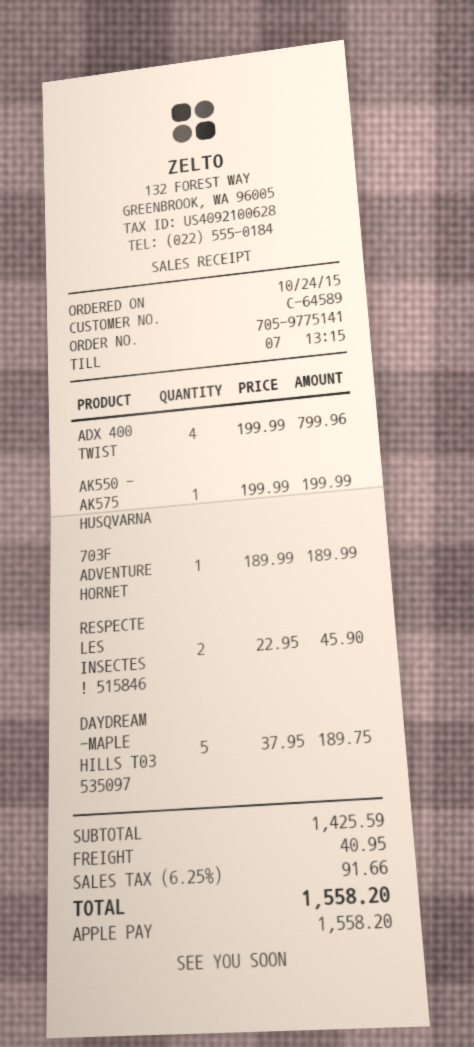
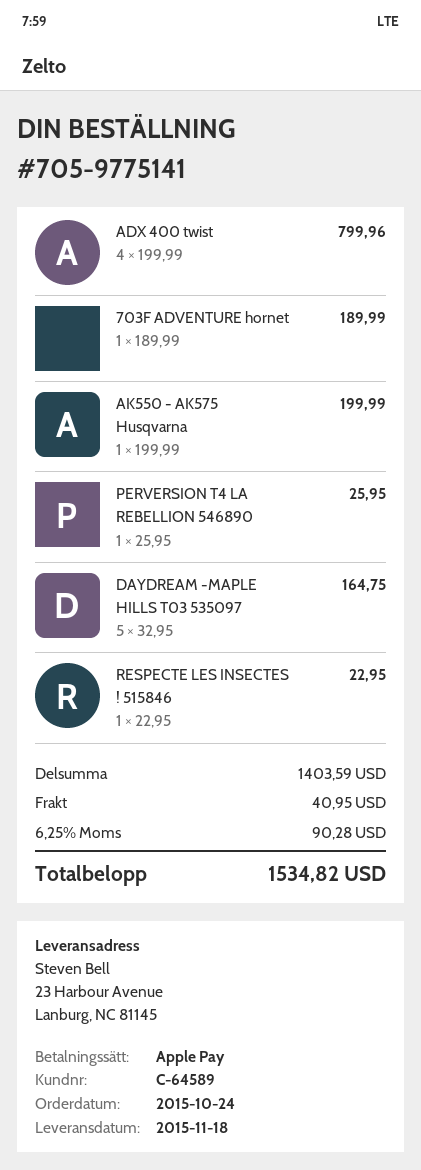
RESPECTE LES INSECTES ! 515846: 2 x 22.95 = 45.90 -> 1 x 22.95 = 22.95
DAYDREAM -MAPLE HILLS T03 535097: 5 x 37.95 = 189.75 -> 5 x 32.95 = 164.75
PERVERSION T4 LA REBELLION 546890: none -> 1 x 25.95 = 25.95
subtotal: 1425.59 -> 1403.59
tax: 6.25% = 91.66 -> 6.25% = 90.28
total: 1558.20 -> 1534.82

